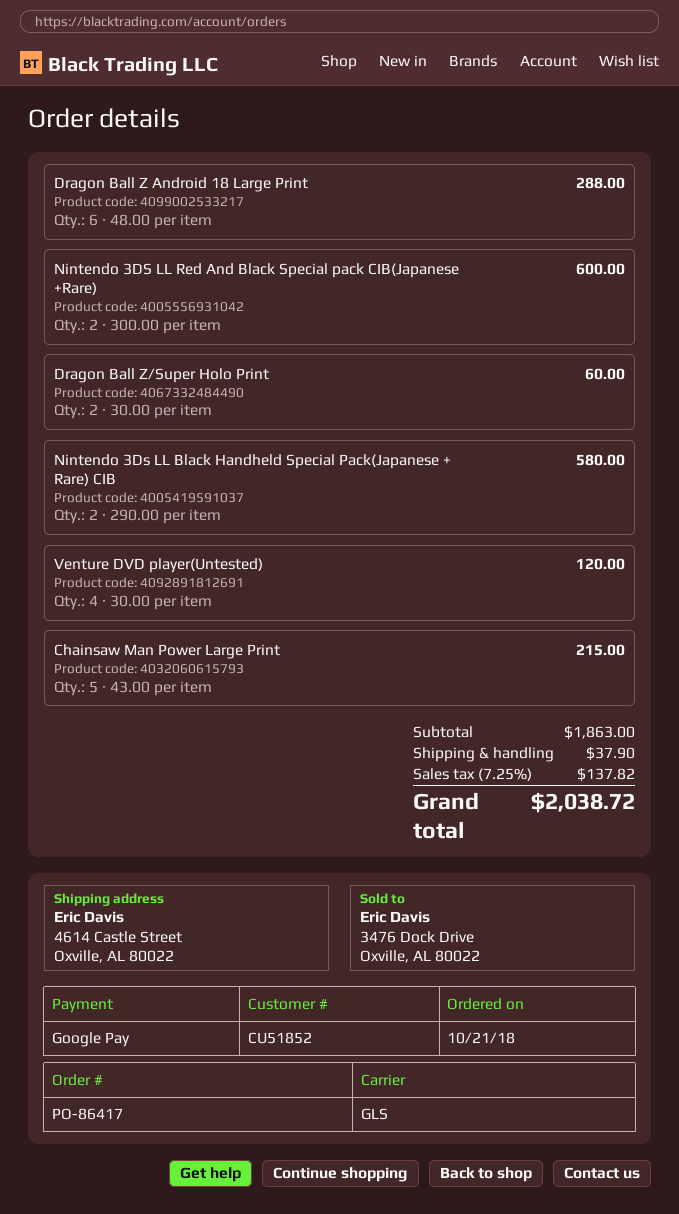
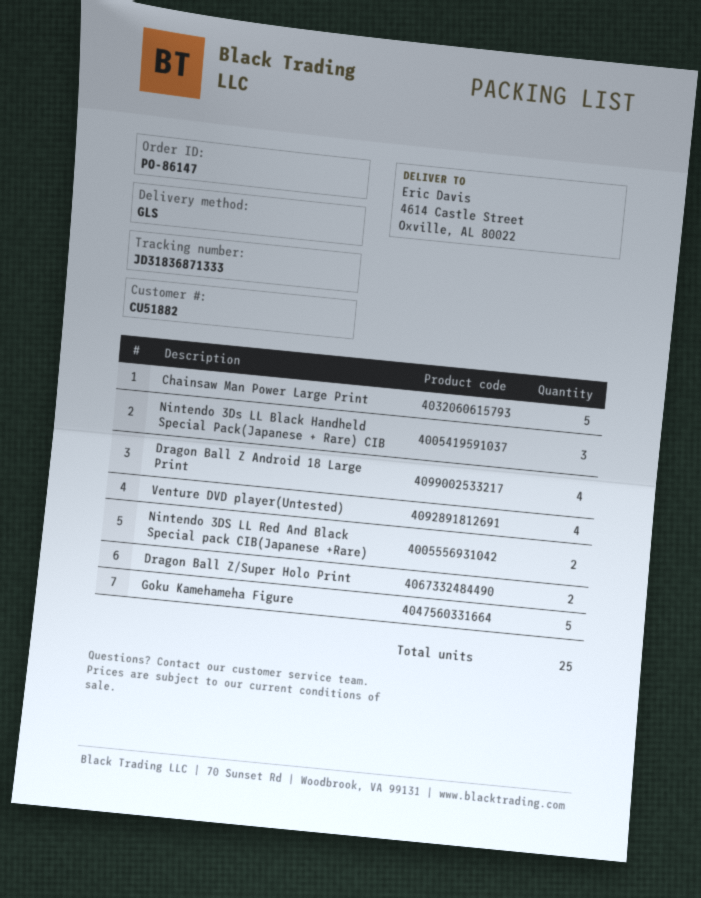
order number: PO-86417 -> PO-86147
customer number: CU51852 -> CU51882
Dragon Ball Z Android 18 Large Print: 6 -> 4
Nintendo 3Ds LL Black Handheld Special Pack(Japanese + Rare) CIB: 2 -> 3
Goku Kamehameha Figure: none -> 5

